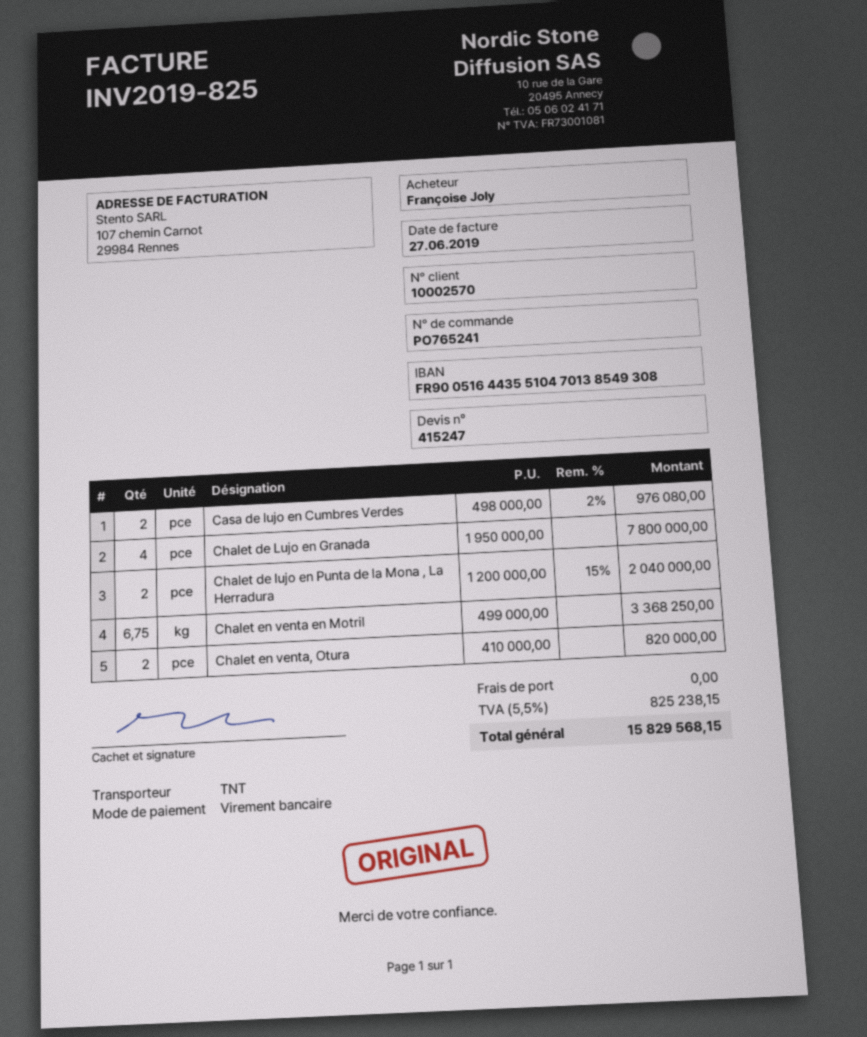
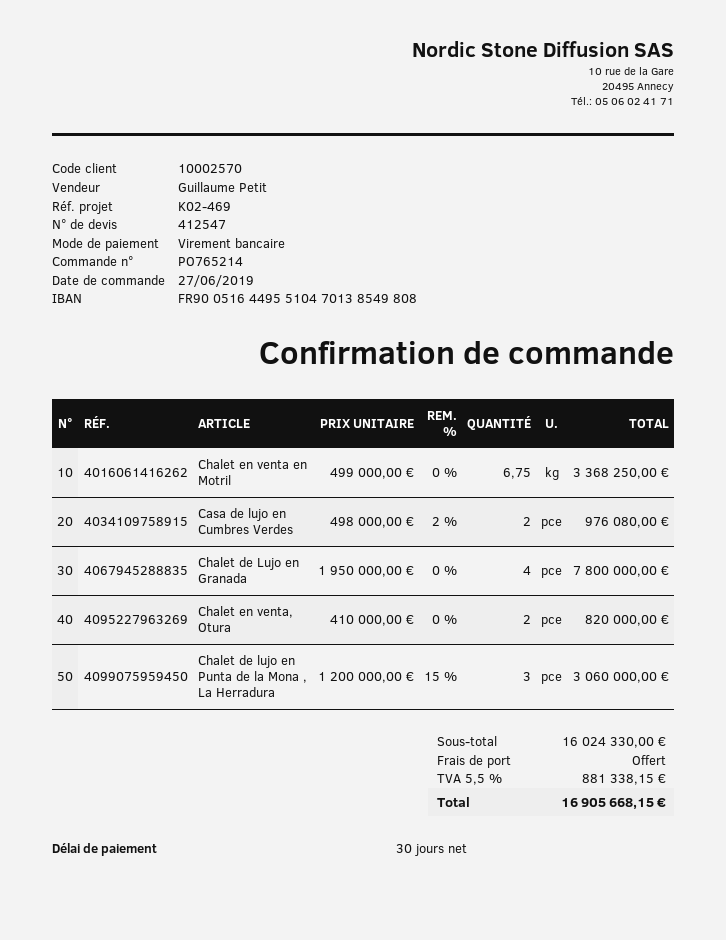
quote number: 415247 -> 412547
order number: PO765241 -> PO765214
bank account: FR9005164435510470138549308 -> FR9005164495510470138549808
Chalet de lujo en Punta de la Mona , La Herradura: 2 x 1200000.00 - 15% = 2040000.00 -> 3 x 1200000.00 - 15% = 3060000.00
tax: 5.5% = 825238.15 -> 5.5% = 881338.15
total: 15829568.15 -> 16905668.15

